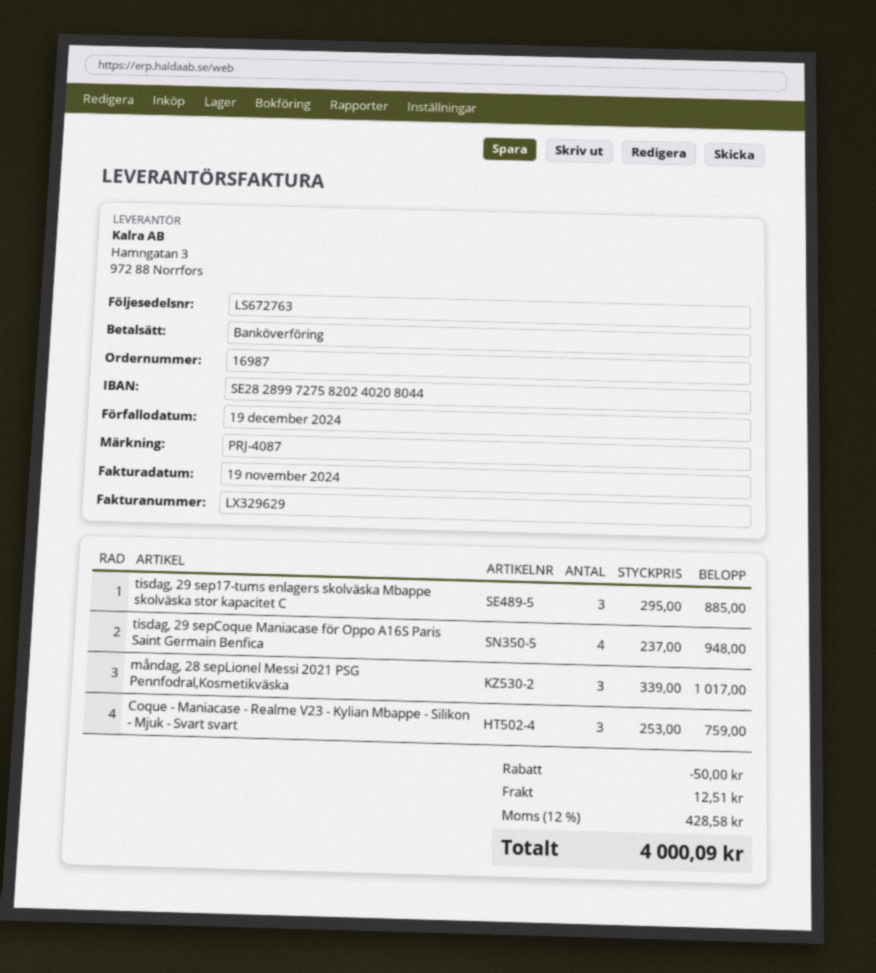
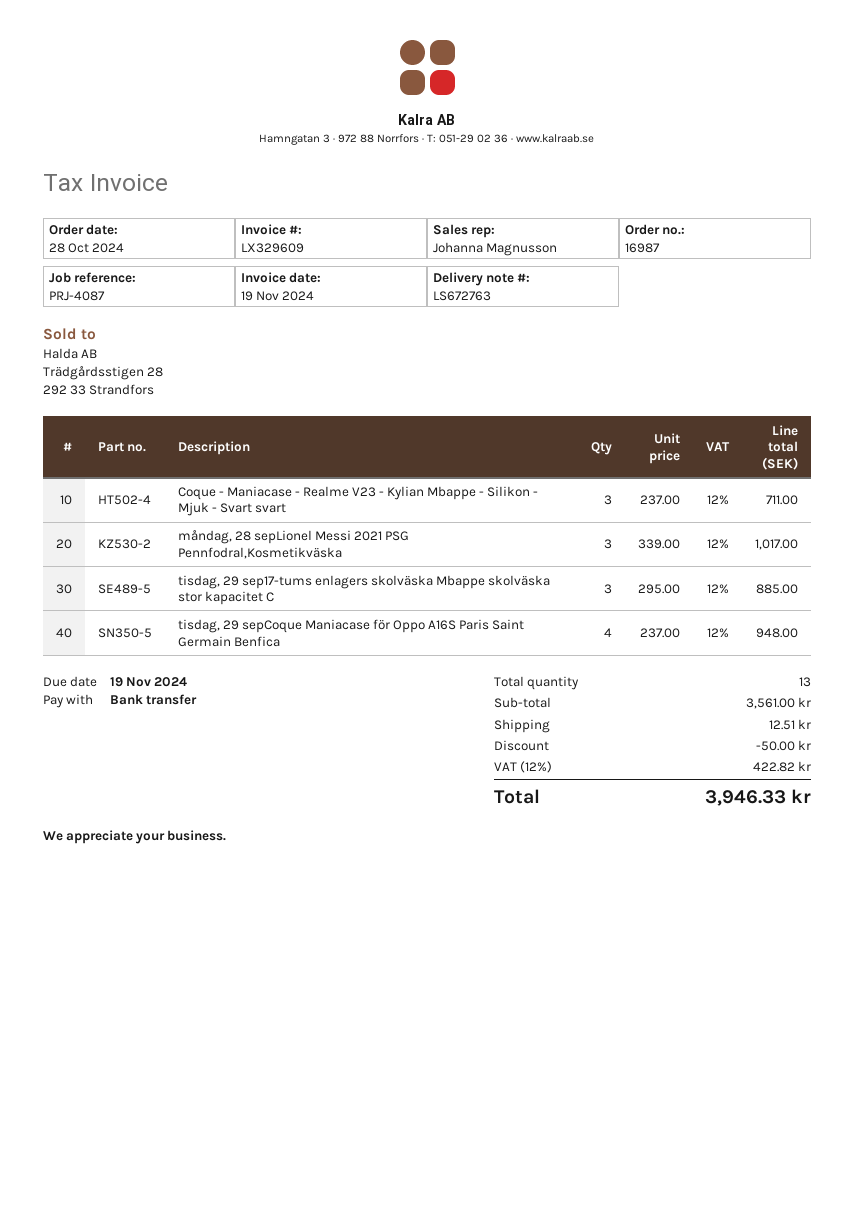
invoice number: LX329629 -> LX329609
due date: 2024-12-19 -> 2024-11-19
Coque - Maniacase - Realme V23 - Kylian Mbappe - Silikon - Mjuk - Svart svart: 3 x 253.00 = 759.00 -> 3 x 237.00 = 711.00
tax: 12% = 428.58 -> 12% = 422.82
total: 4000.09 -> 3946.33

